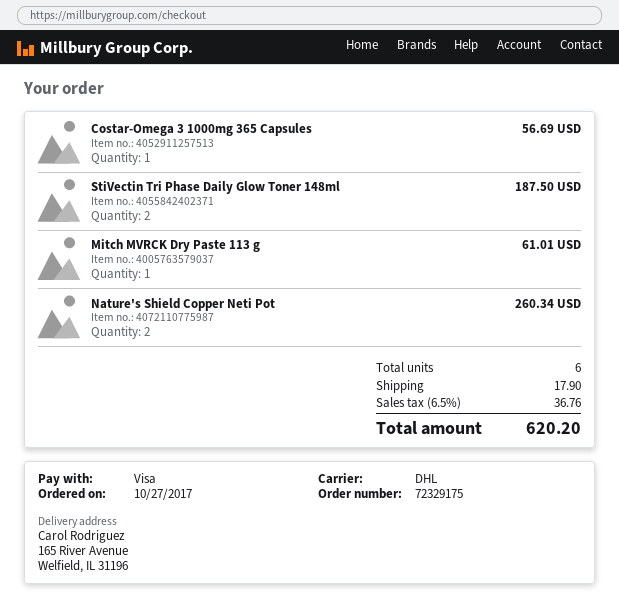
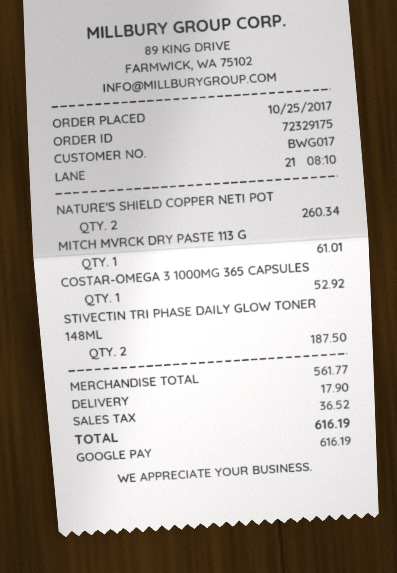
order date: 2017-10-27 -> 2017-10-25
payment method: Visa -> Google Pay
Costar-Omega 3 1000mg 365 Capsules: 1 for 56.69 -> 1 for 52.92
tax: 36.76 -> 36.52
total: 620.20 -> 616.19

